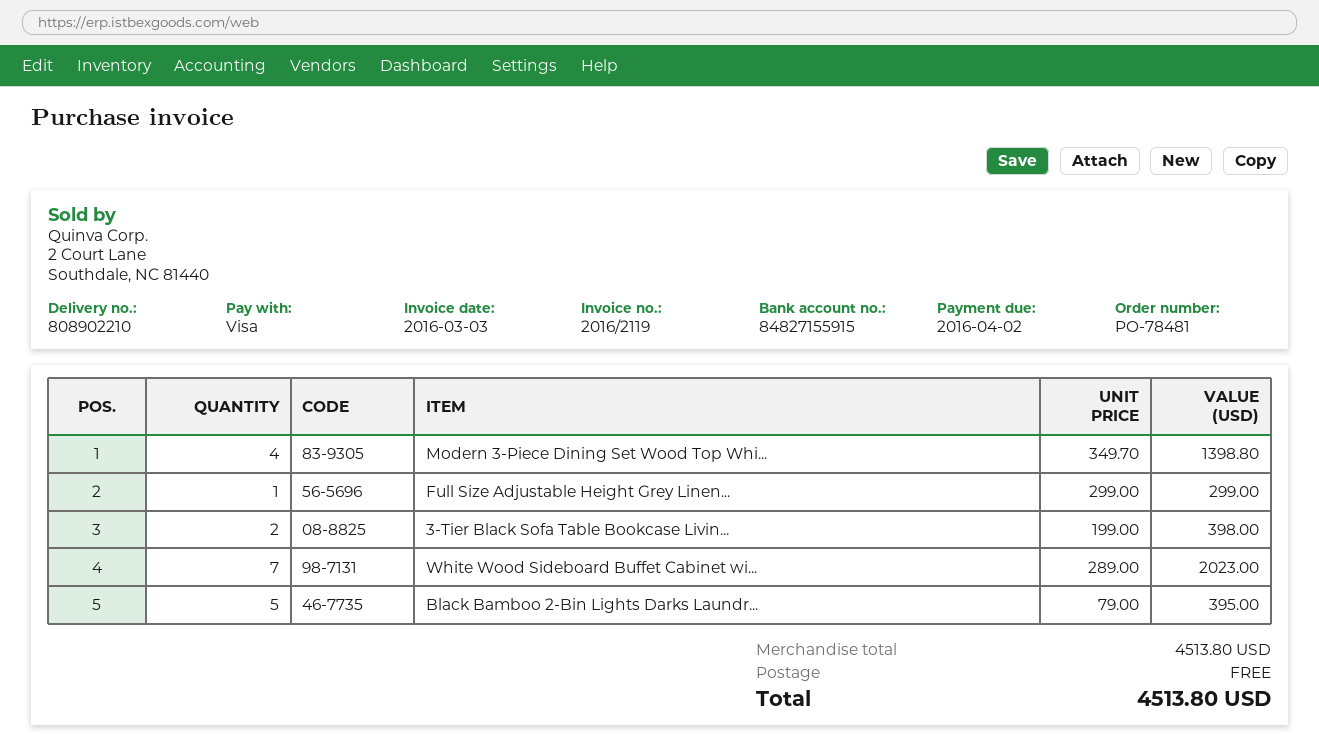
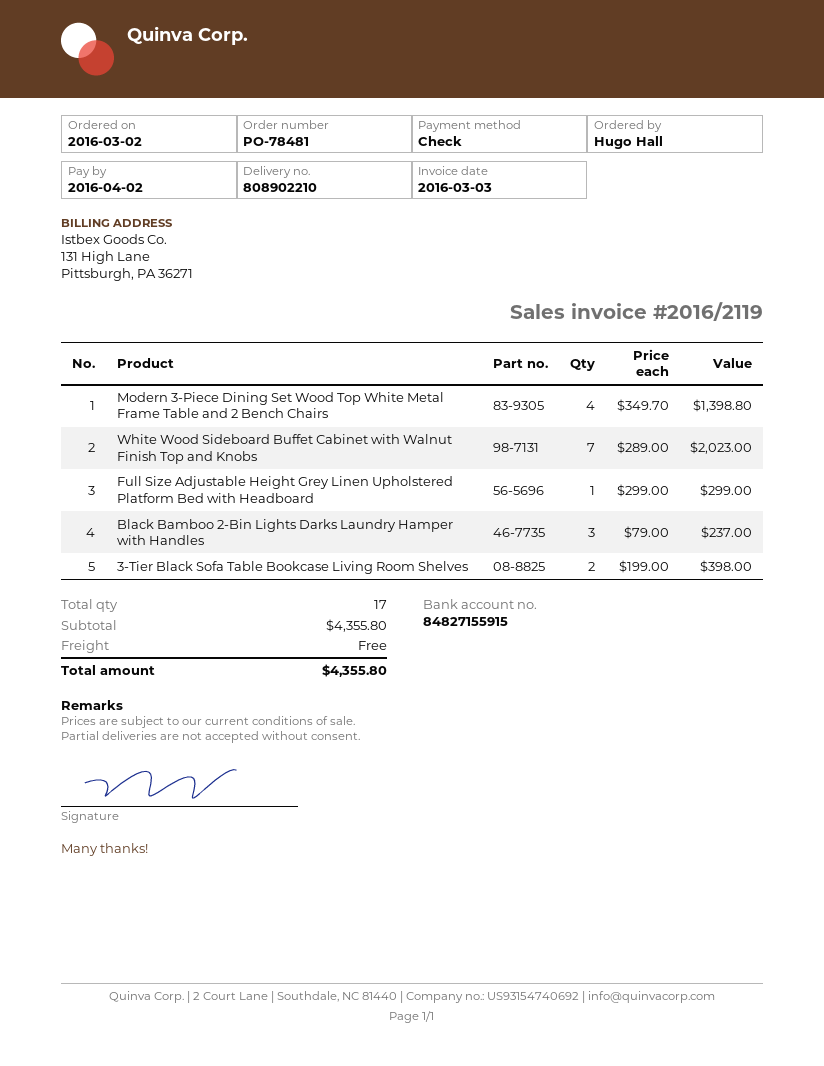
payment method: Visa -> cheque
Black Bamboo 2-Bin Lights Darks Laundr...: 5 x 79.00 = 395.00 -> 3 x 79.00 = 237.00
subtotal: 4513.80 -> 4355.80
total: 4513.80 -> 4355.80

